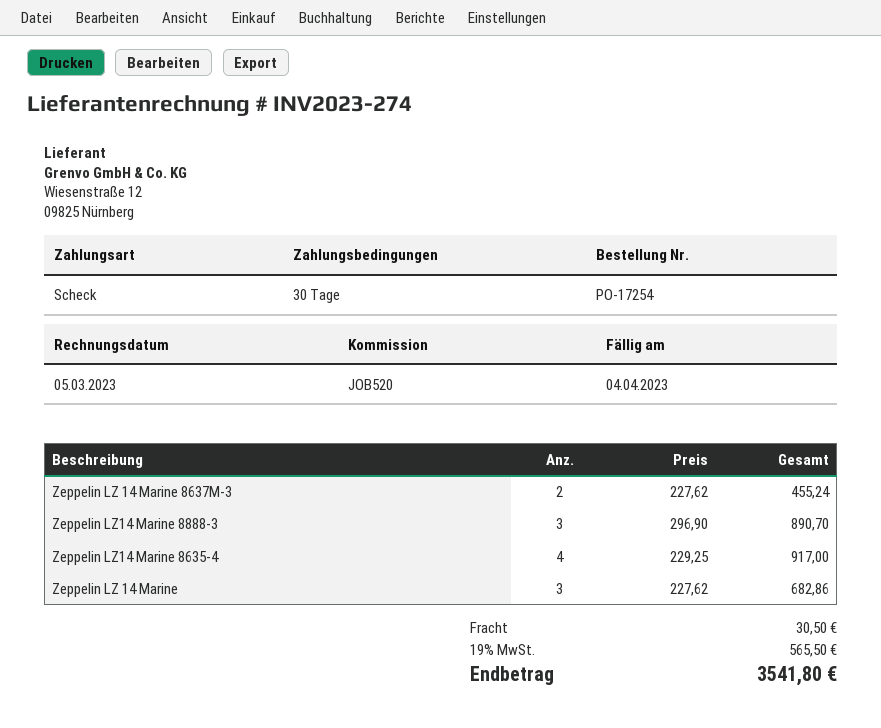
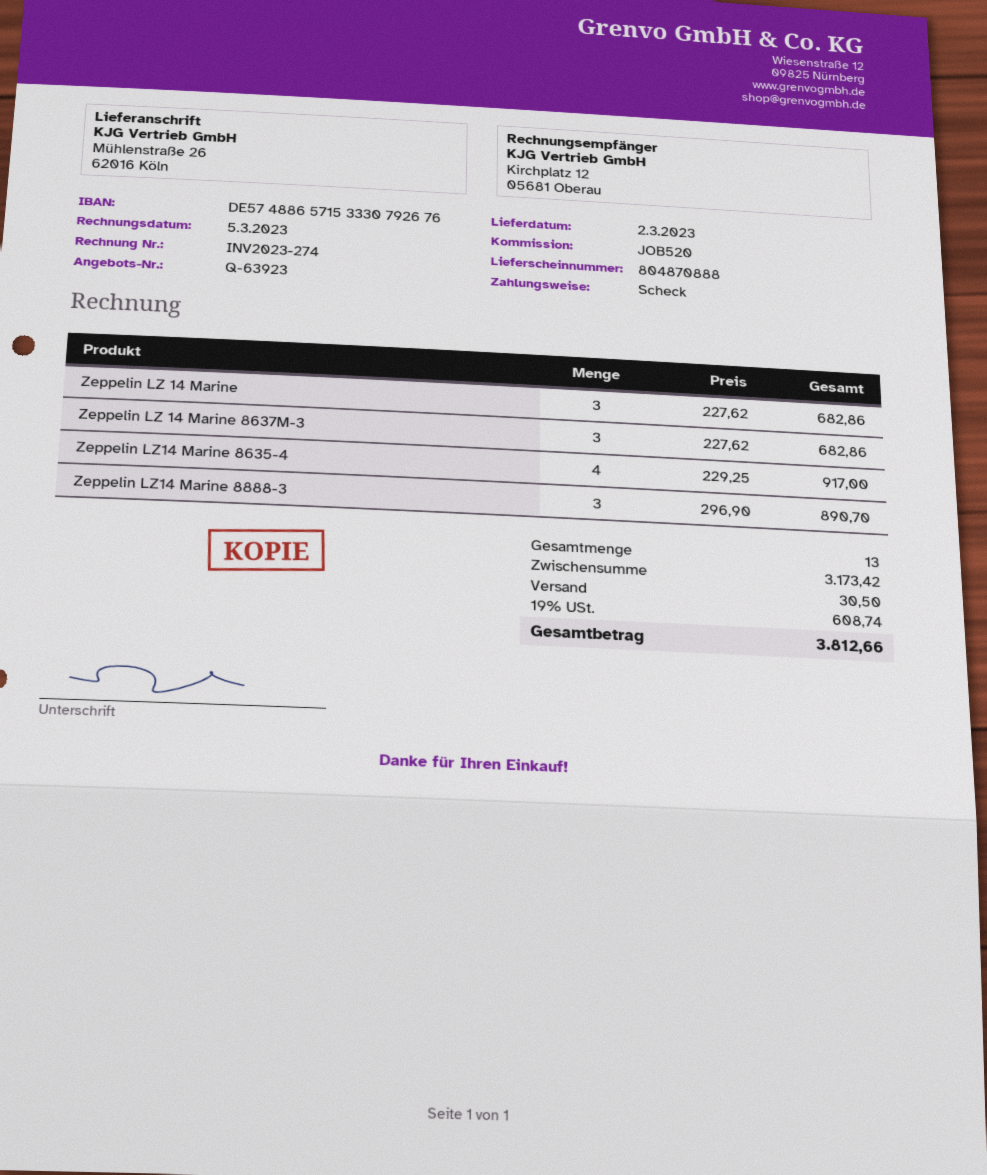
Zeppelin LZ 14 Marine 8637M-3: 2 x 227.62 = 455.24 -> 3 x 227.62 = 682.86
tax: 19% = 565.50 -> 19% = 608.74
total: 3541.80 -> 3812.66

